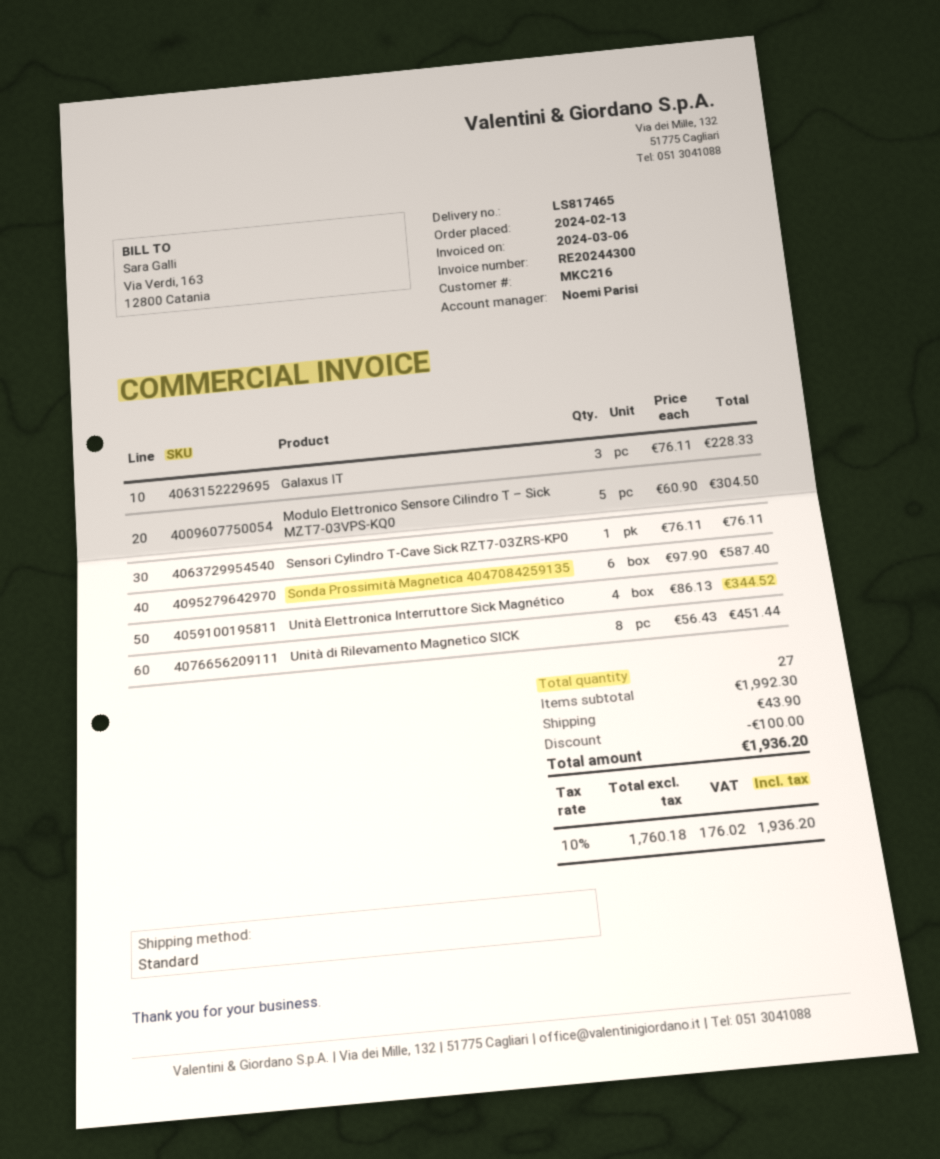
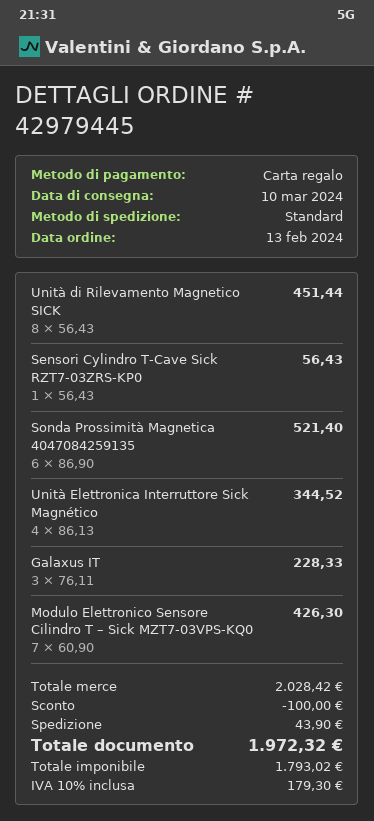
Modulo Elettronico Sensore Cilindro T – Sick MZT7‑03VPS‑KQ0: 5 x 60.90 = 304.50 -> 7 x 60.90 = 426.30
Sensori Cylindro T‑Cave Sick RZT7‑03ZRS-KP0: 1 x 76.11 = 76.11 -> 1 x 56.43 = 56.43
Sonda Prossimità Magnetica 4047084259135: 6 x 97.90 = 587.40 -> 6 x 86.90 = 521.40
subtotal: 1992.30 -> 2028.42
net: 1760.18 -> 1793.02
tax: 10% = 176.02 -> 10% = 179.30
total: 1936.20 -> 1972.32

